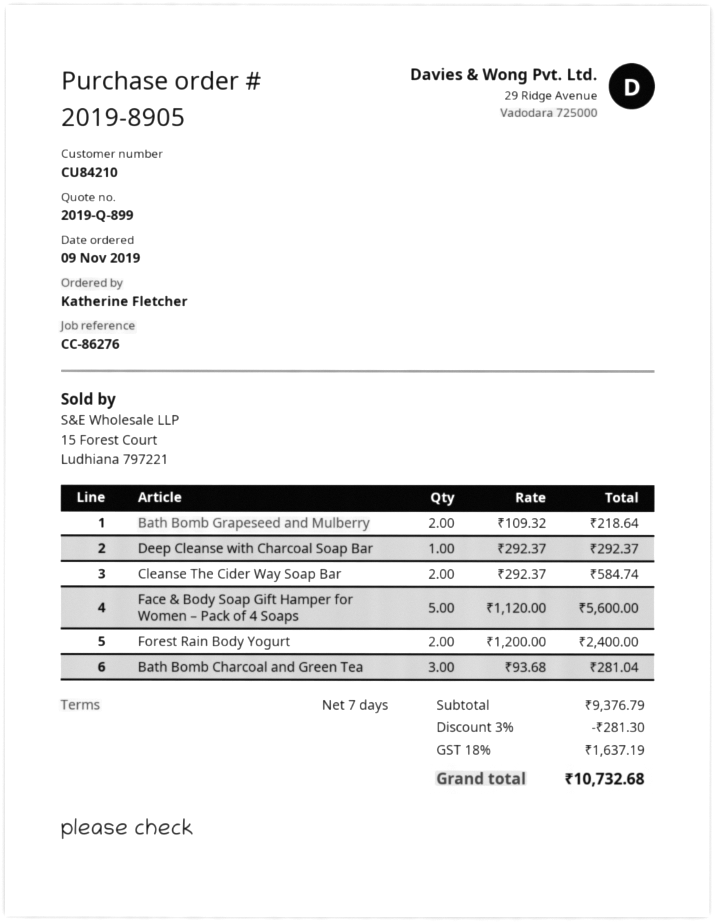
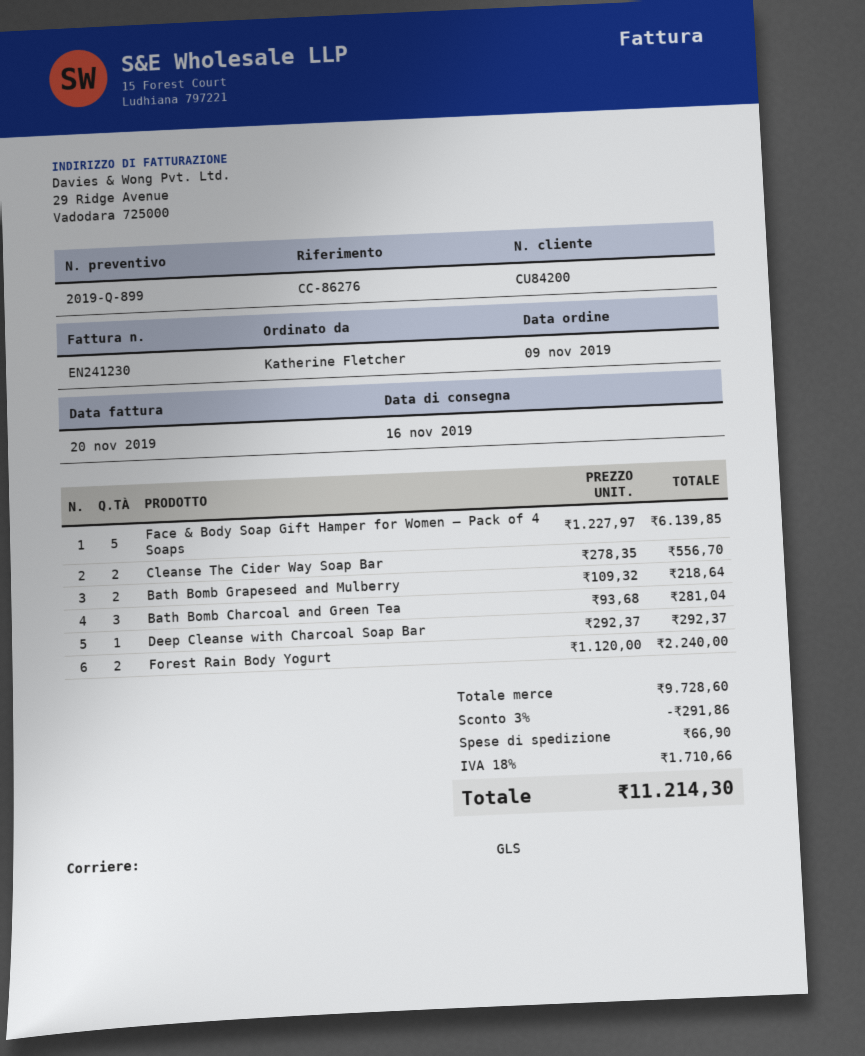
customer number: CU84210 -> CU84200
Cleanse The Cider Way Soap Bar: 2 x 292.37 = 584.74 -> 2 x 278.35 = 556.70
Face & Body Soap Gift Hamper for Women – Pack of 4 Soaps: 5 x 1120.00 = 5600.00 -> 5 x 1227.97 = 6139.85
Forest Rain Body Yogurt: 2 x 1200.00 = 2400.00 -> 2 x 1120.00 = 2240.00
subtotal: 9376.79 -> 9728.60
discount: 3% = 281.30 -> 3% = 291.86
shipping: none -> 66.90
tax: 18% = 1637.19 -> 18% = 1710.66
total: 10732.68 -> 11214.30

